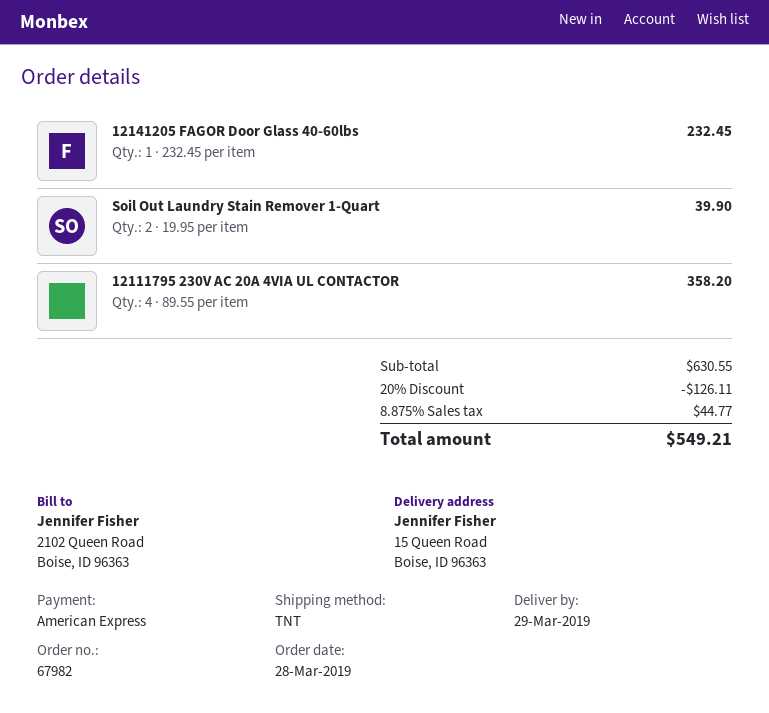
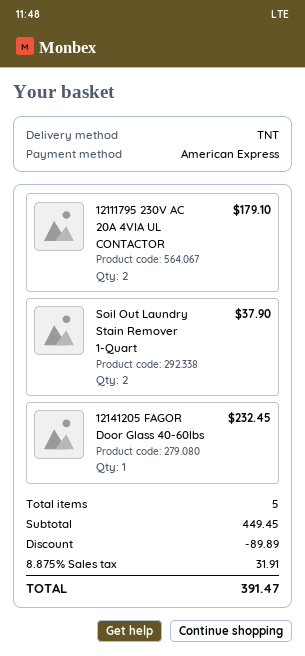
Soil Out Laundry Stain Remover 1-Quart: 2 for 39.90 -> 2 for 37.90
12111795 230V AC 20A 4VIA UL CONTACTOR: 4 for 358.20 -> 2 for 179.10
subtotal: 630.55 -> 449.45
discount: 126.11 -> 89.89
tax: 8.875% = 44.77 -> 8.875% = 31.91
total: 549.21 -> 391.47

